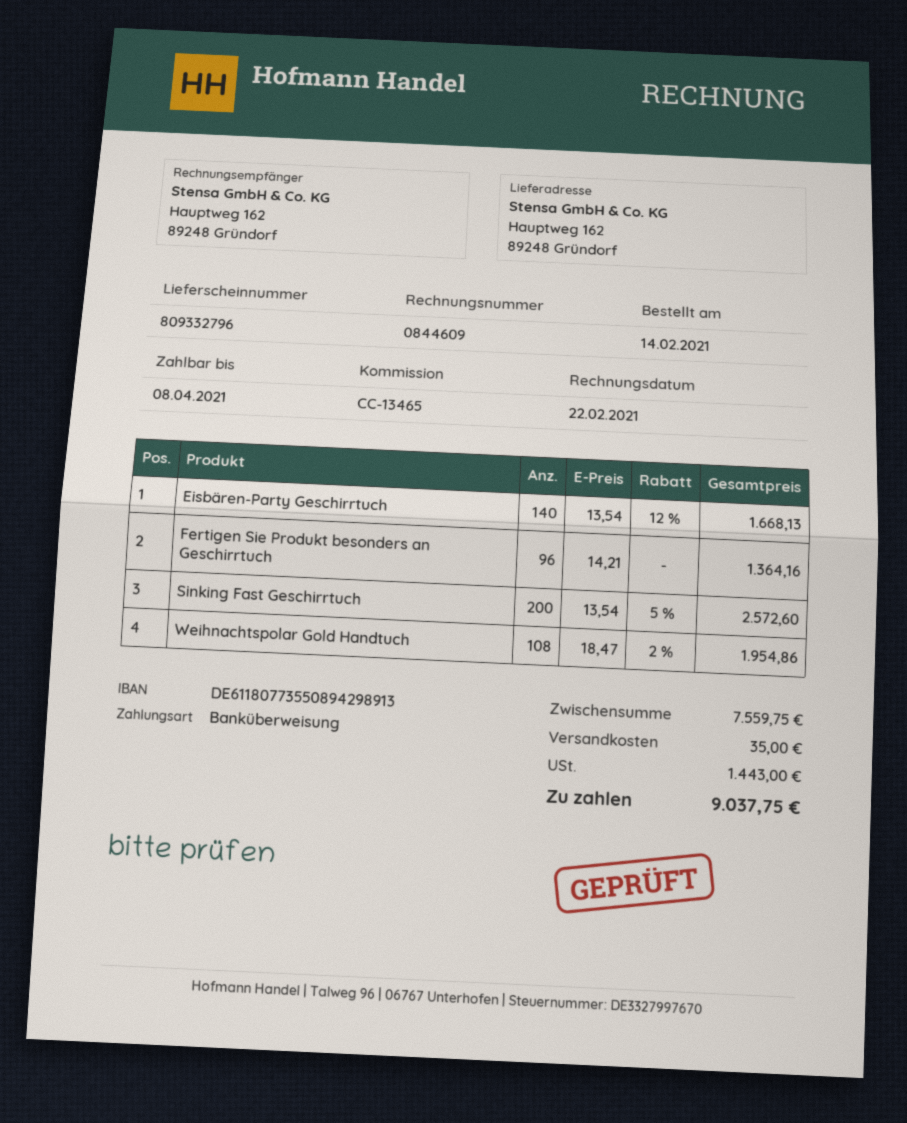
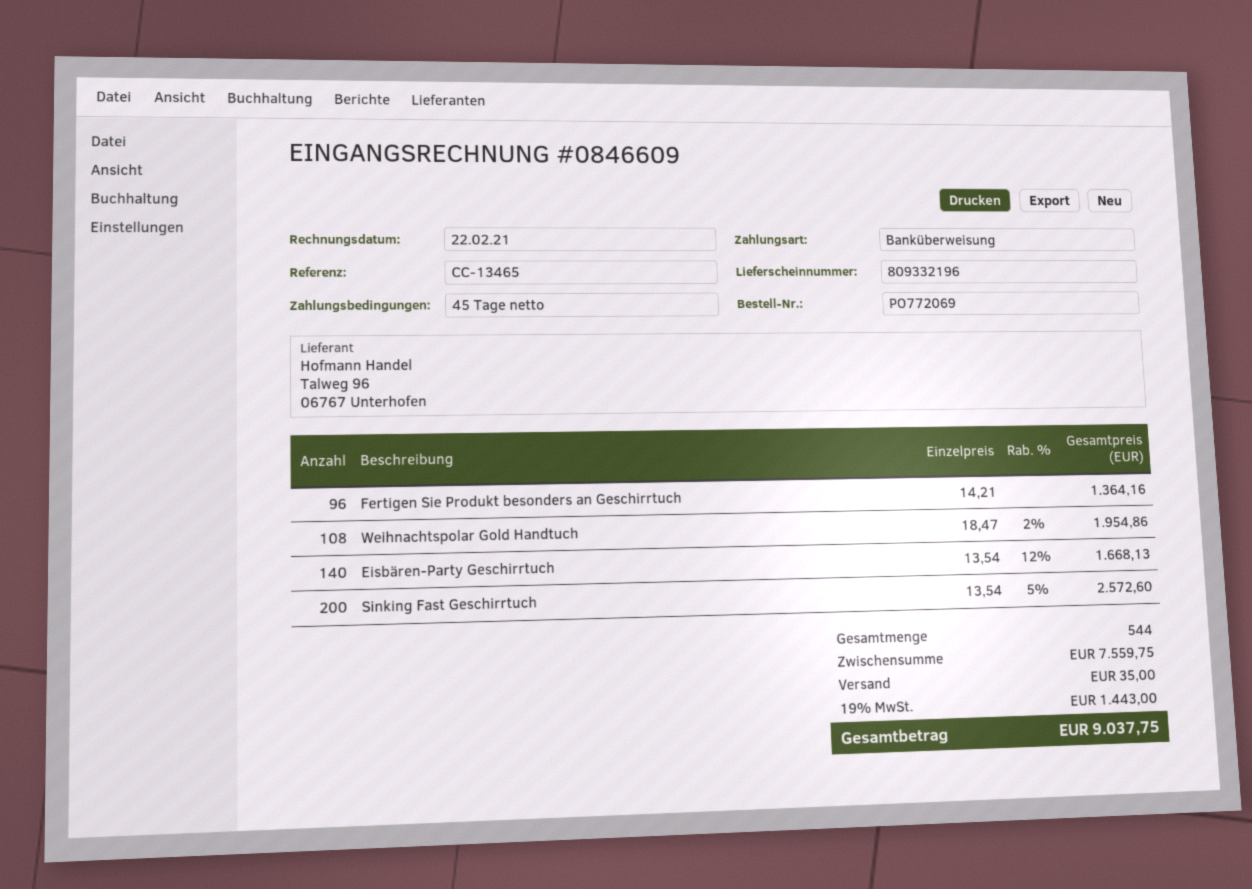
delivery note number: 809332796 -> 809332196
invoice number: 0844609 -> 0846609

